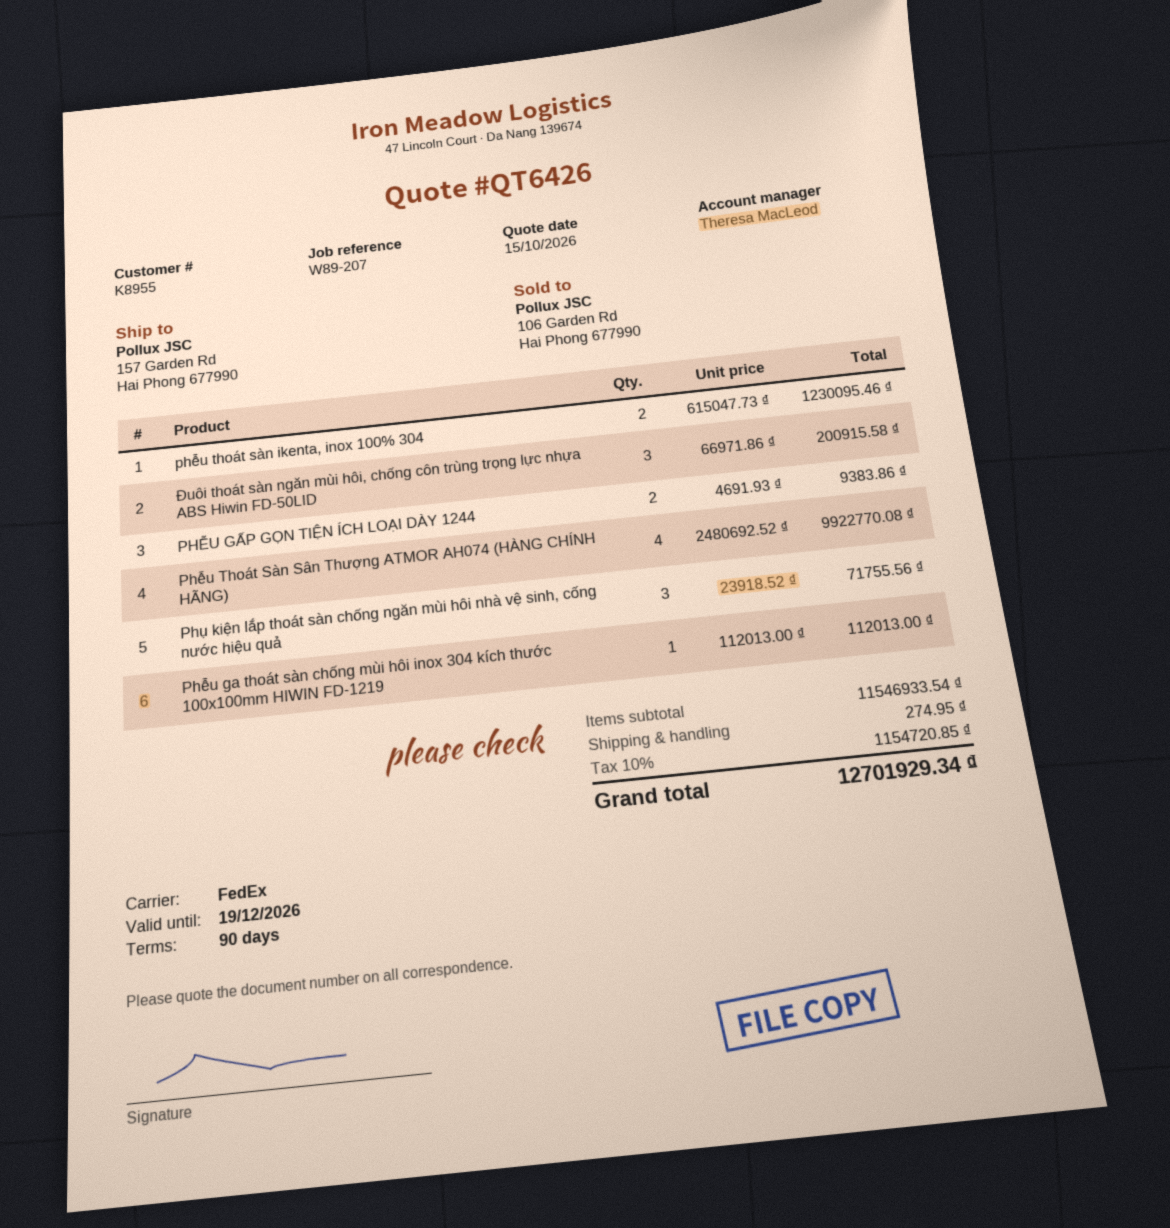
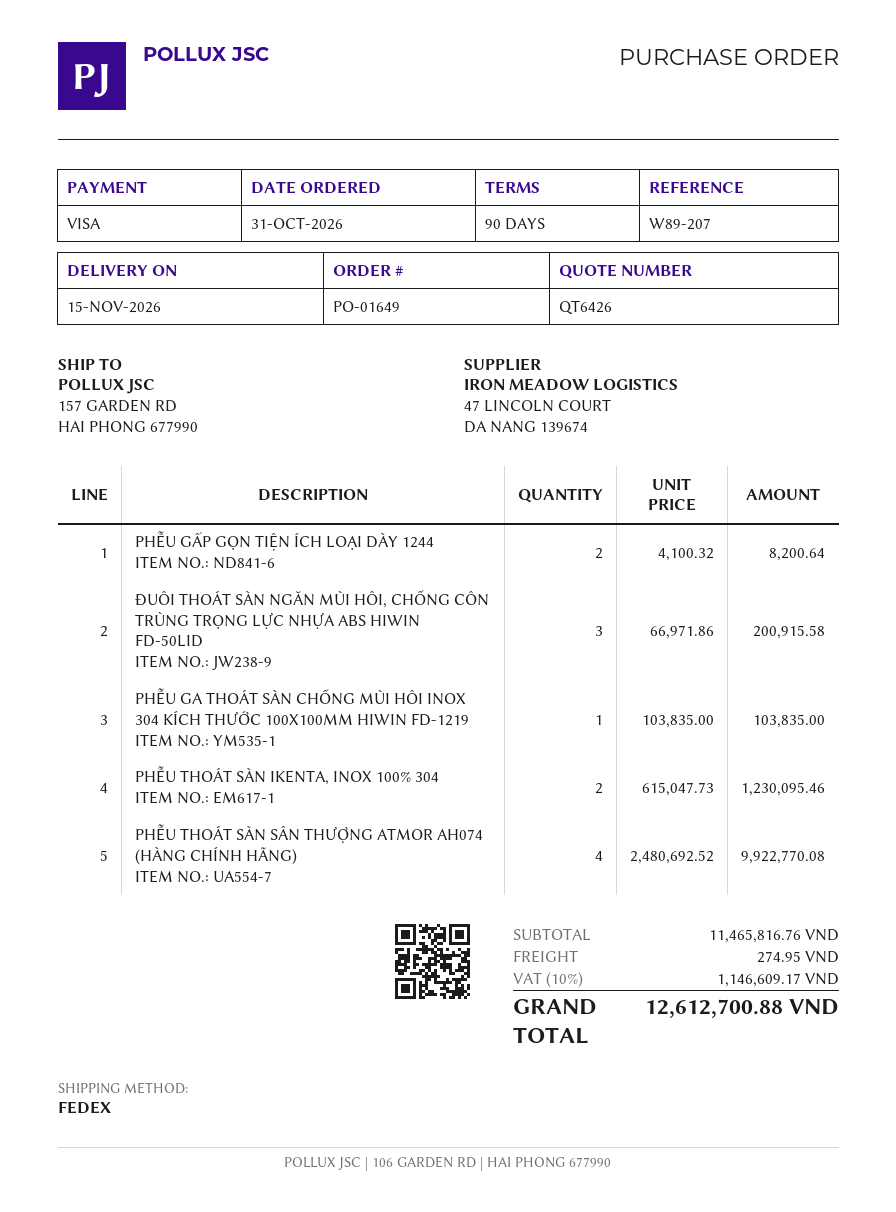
PHỄU GẤP GỌN TIỆN ÍCH LOẠI DÀY 1244: 2 x 4691.93 = 9383.86 -> 2 x 4100.32 = 8200.64
Phụ kiện lắp thoát sàn chống ngăn mùi hôi nhà vệ sinh, cống nước hiệu quả: 3 x 23918.52 = 71755.56 -> none
Phễu ga thoát sàn chống mùi hôi inox 304 kích thước 100x100mm HIWIN FD-1219: 1 x 112013.00 = 112013.00 -> 1 x 103835.00 = 103835.00
subtotal: 11546933.54 -> 11465816.76
tax: 10% = 1154720.85 -> 10% = 1146609.17
total: 12701929.34 -> 12612700.88

